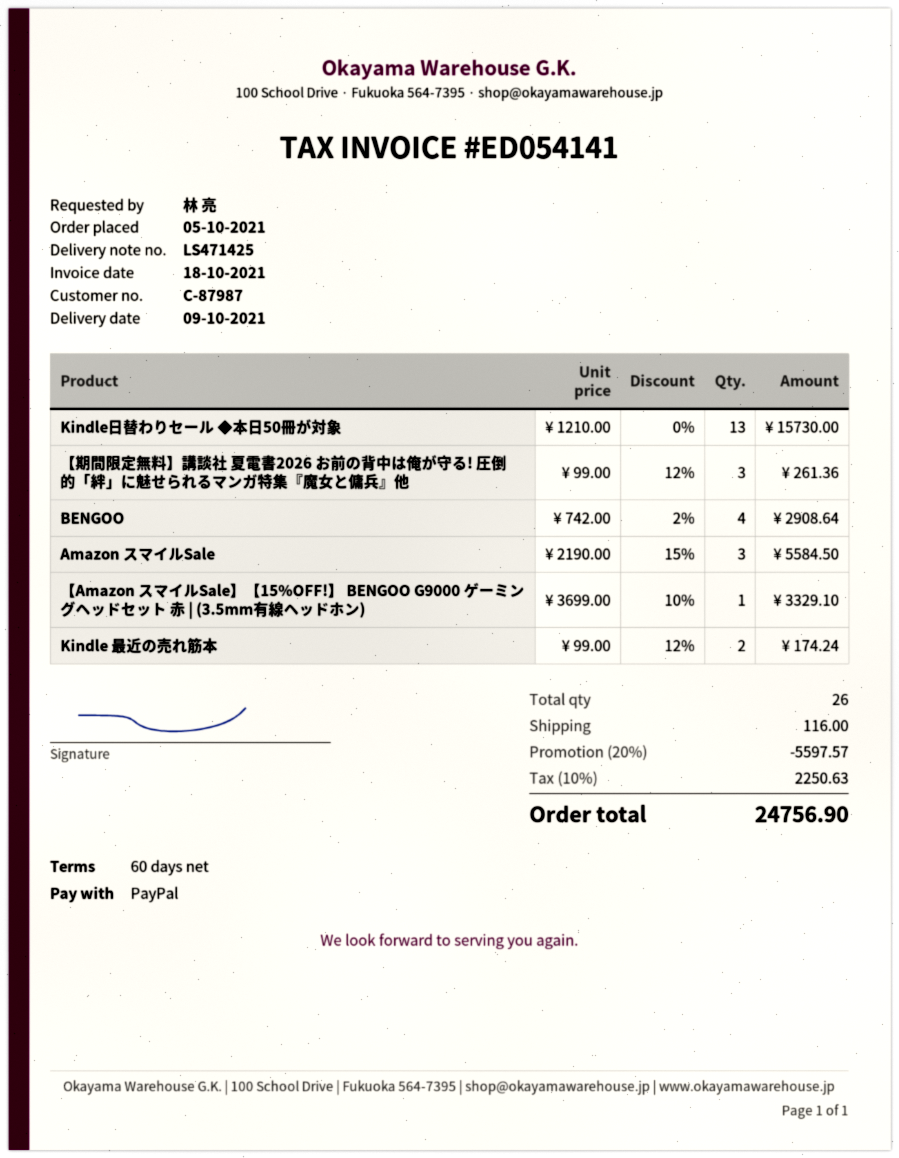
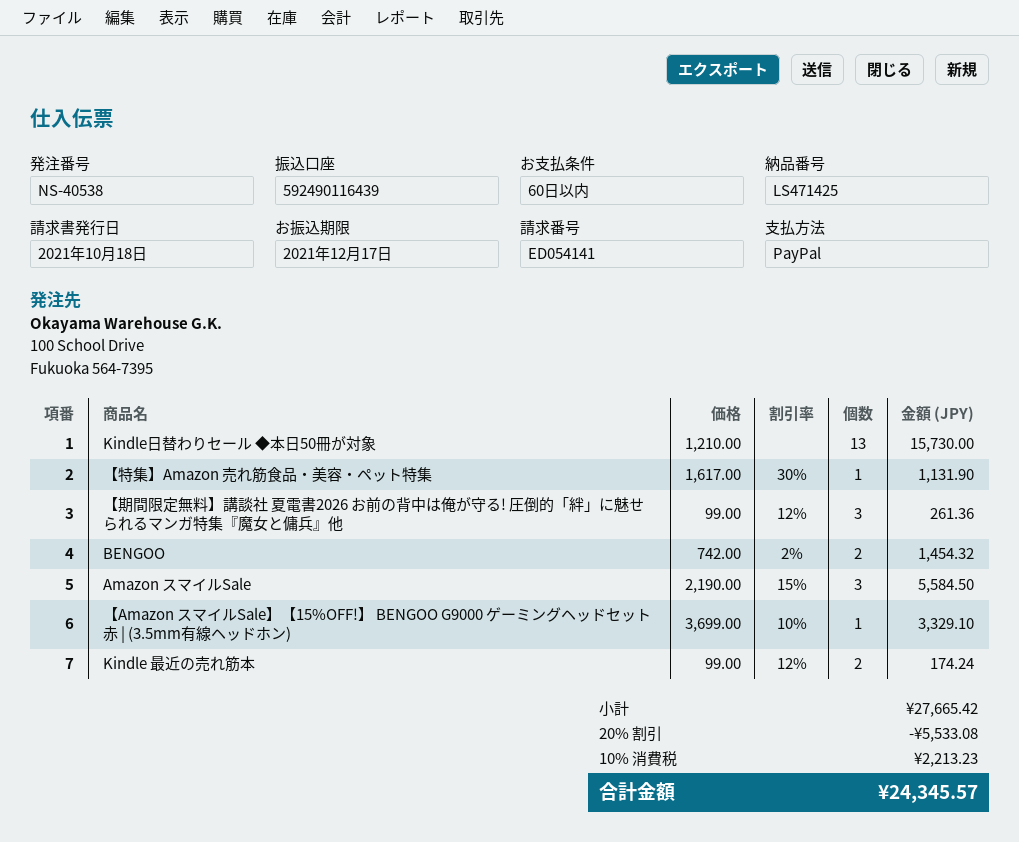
BENGOO: 4 x 742.00 - 2% = 2908.64 -> 2 x 742.00 - 2% = 1454.32
【特集】Amazon 売れ筋食品・美容・ペット特集: none -> 1 x 1617.00 - 30% = 1131.90
discount: 20% = 5597.57 -> 20% = 5533.08
shipping: 116.00 -> none
tax: 10% = 2250.63 -> 10% = 2213.23
total: 24756.90 -> 24345.57

